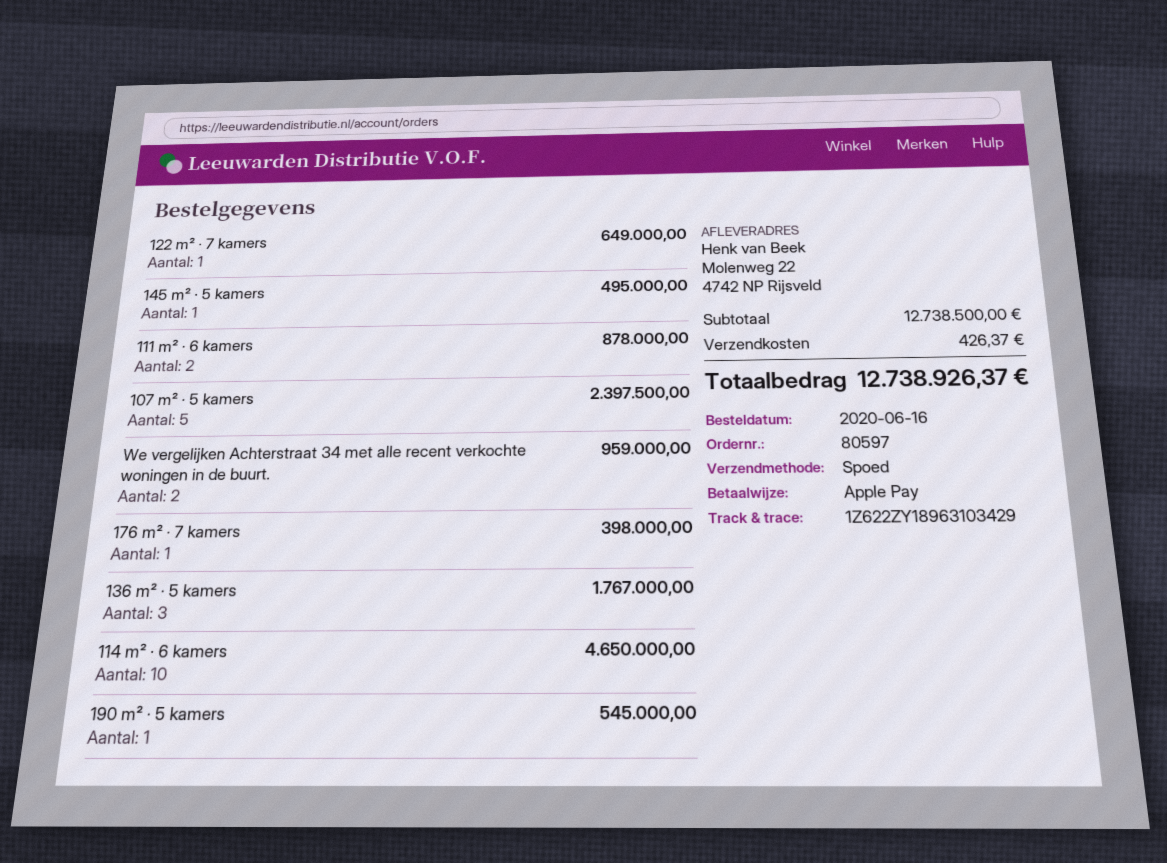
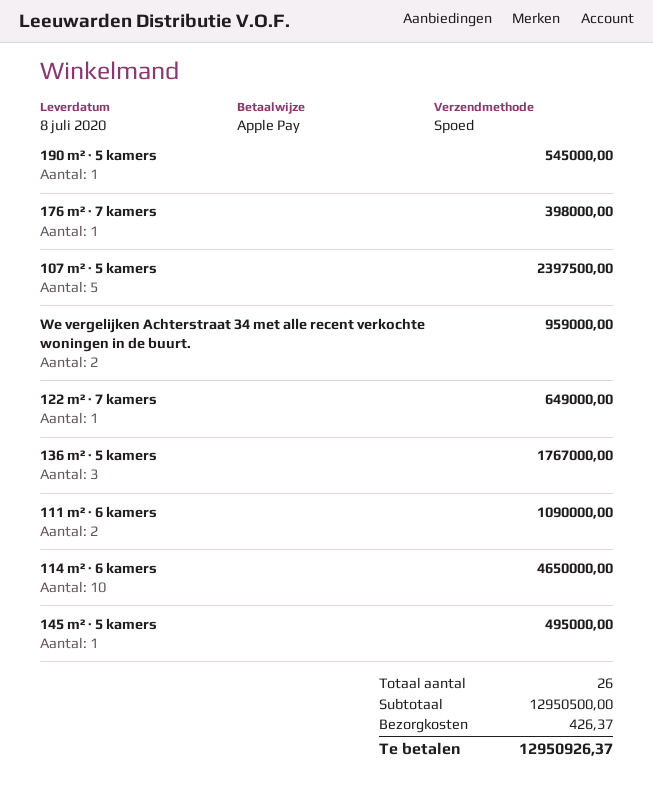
111 m² · 6 kamers: 2 for 878000.00 -> 2 for 1090000.00
subtotal: 12738500.00 -> 12950500.00
total: 12738926.37 -> 12950926.37

